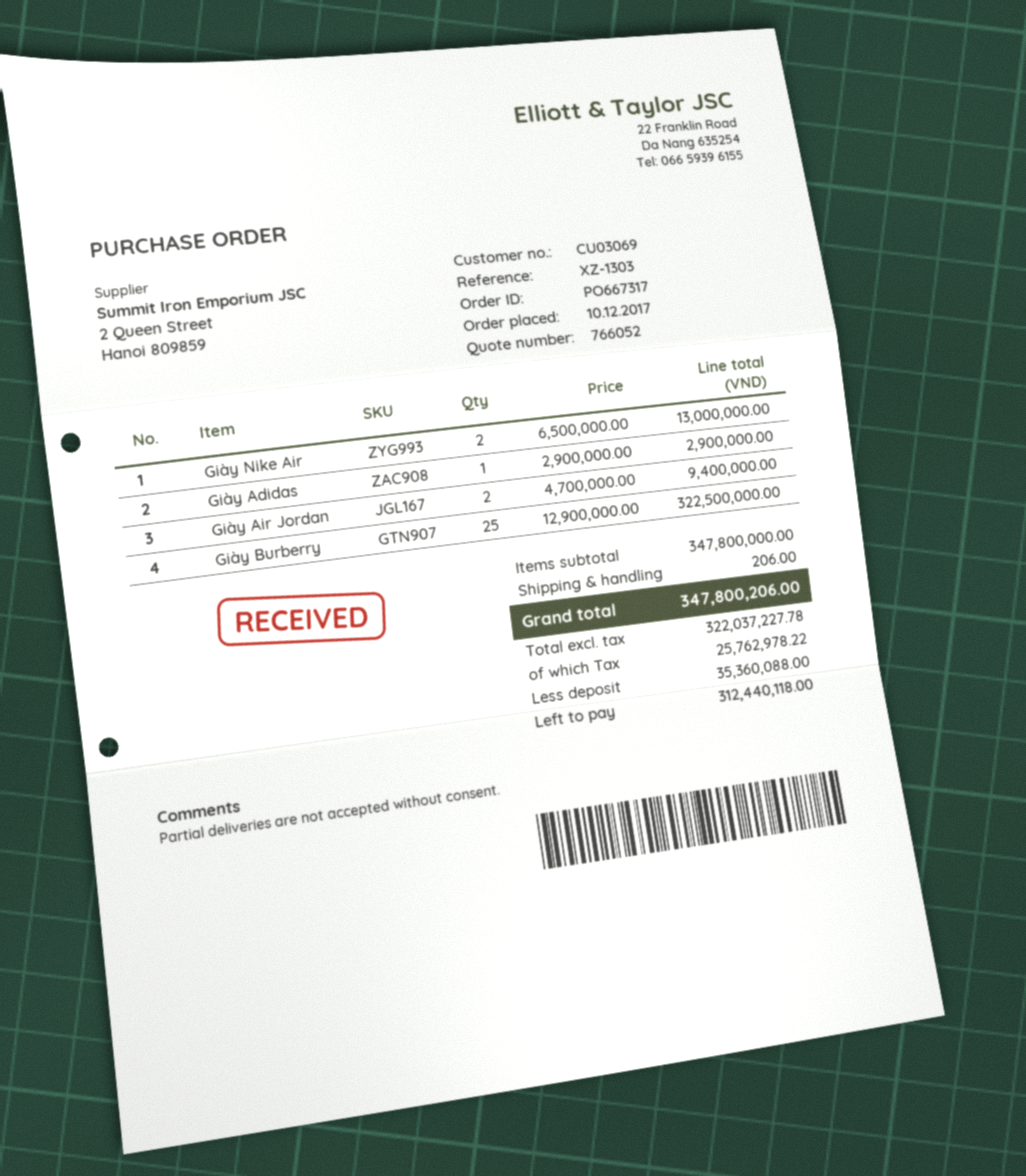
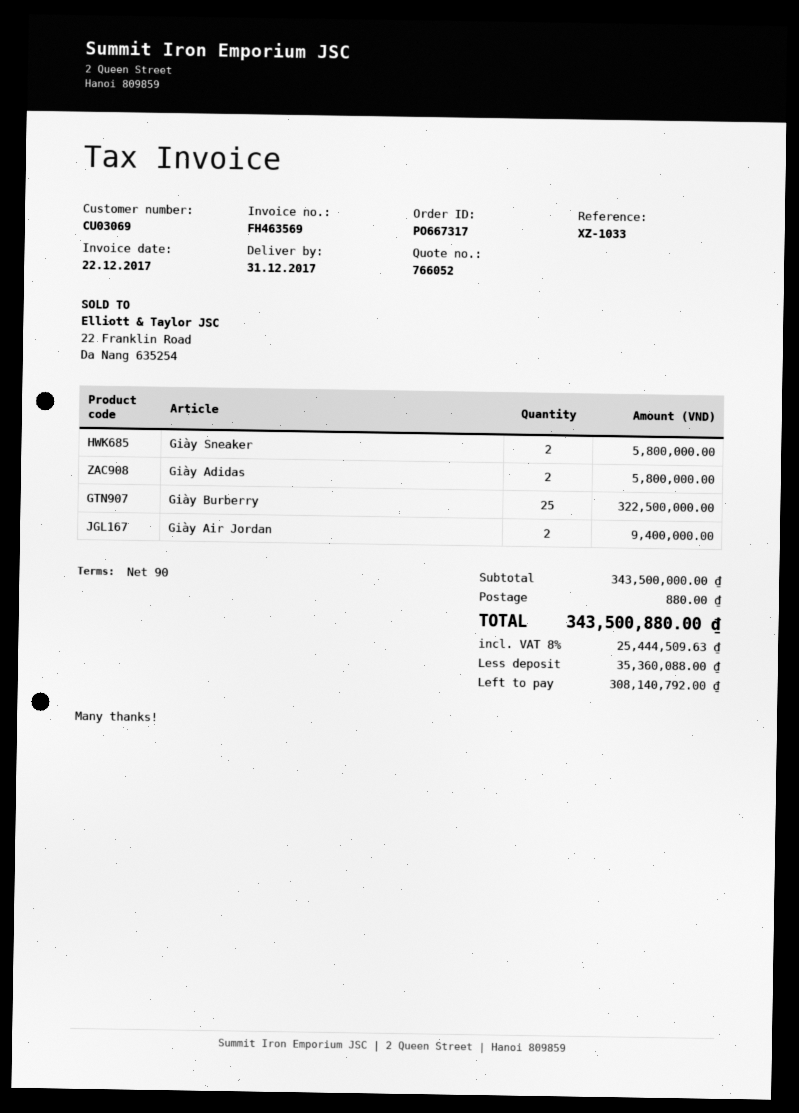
reference: XZ-1303 -> XZ-1033
Giày Nike Air: 2 for 13000000.00 -> none
Giày Adidas: 1 for 2900000.00 -> 2 for 5800000.00
Giày Sneaker: none -> 2 for 5800000.00
subtotal: 347800000.00 -> 343500000.00
shipping: 206.00 -> 880.00
tax: 25762978.22 -> 25444509.63
total: 347800206.00 -> 343500880.00
balance: 312440118.00 -> 308140792.00

